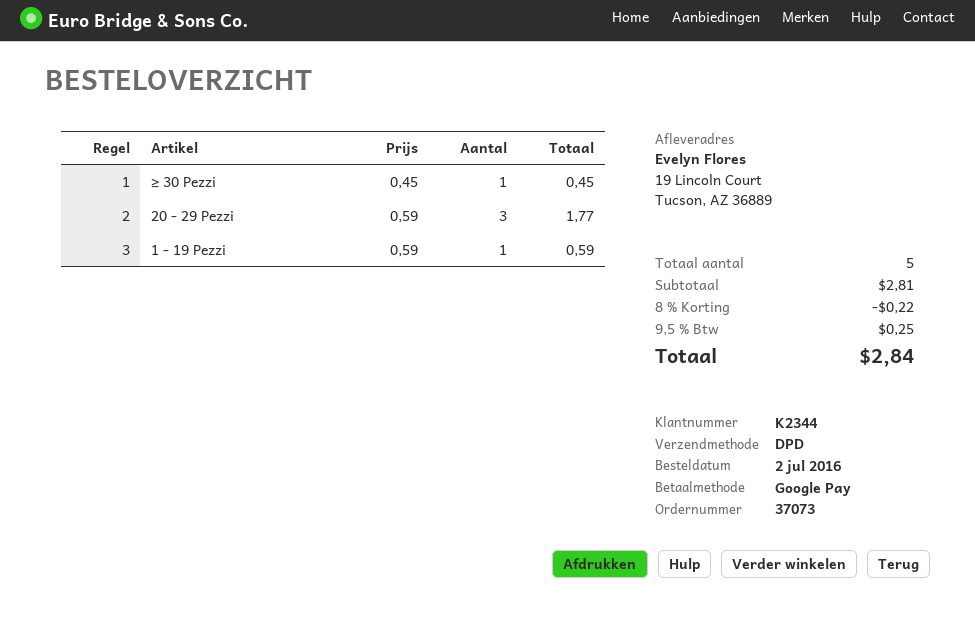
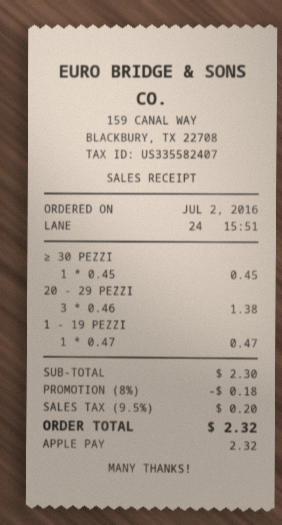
payment method: Google Pay -> Apple Pay
20 - 29 Pezzi: 3 x 0.59 = 1.77 -> 3 x 0.46 = 1.38
1 - 19 Pezzi: 1 x 0.59 = 0.59 -> 1 x 0.47 = 0.47
subtotal: 2.81 -> 2.30
discount: 8% = 0.22 -> 8% = 0.18
tax: 9.5% = 0.25 -> 9.5% = 0.20
total: 2.84 -> 2.32

